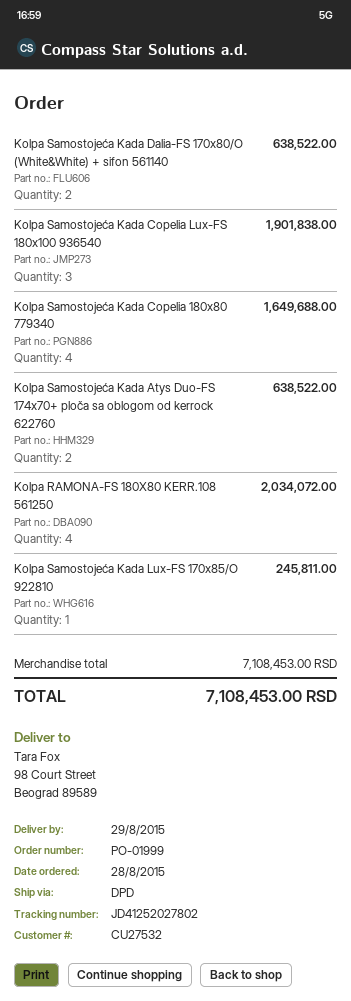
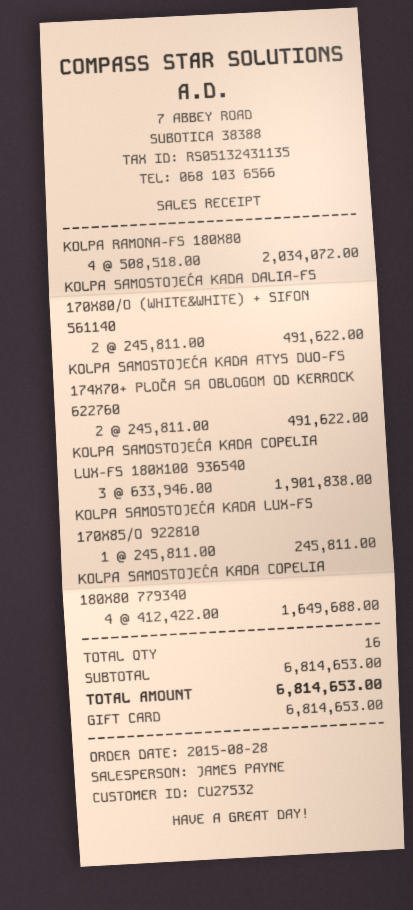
Kolpa Samostojeća Kada Dalia-FS 170x80/O (White&White) + sifon 561140: 2 for 638522.00 -> 2 for 491622.00
Kolpa Samostojeća Kada Atys Duo-FS 174x70+ ploča sa oblogom od kerrock 622760: 2 for 638522.00 -> 2 for 491622.00
subtotal: 7108453.00 -> 6814653.00
total: 7108453.00 -> 6814653.00

